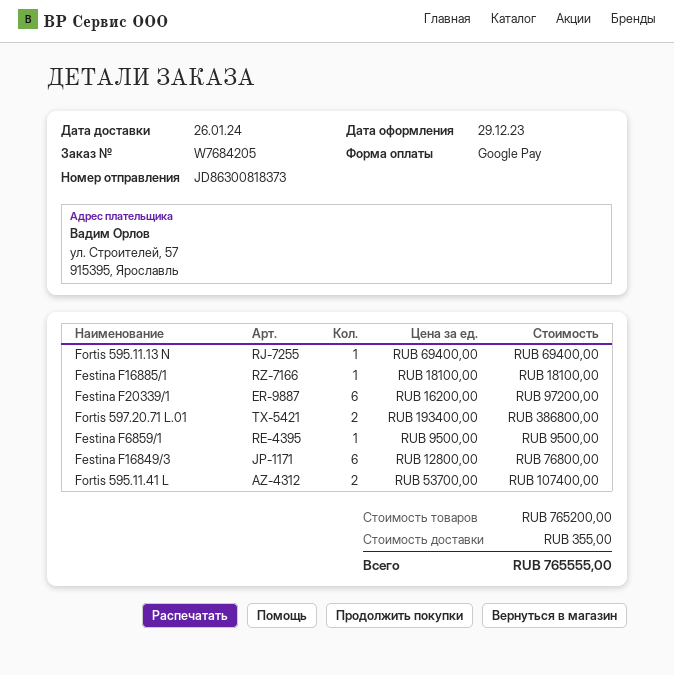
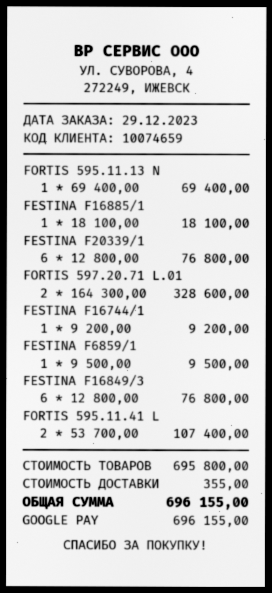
Festina F20339/1: 6 x 16200.00 = 97200.00 -> 6 x 12800.00 = 76800.00
Fortis 597.20.71 L.01: 2 x 193400.00 = 386800.00 -> 2 x 164300.00 = 328600.00
FESTINA F16744/1: none -> 1 x 9200.00 = 9200.00
subtotal: 765200.00 -> 695800.00
total: 765555.00 -> 696155.00

